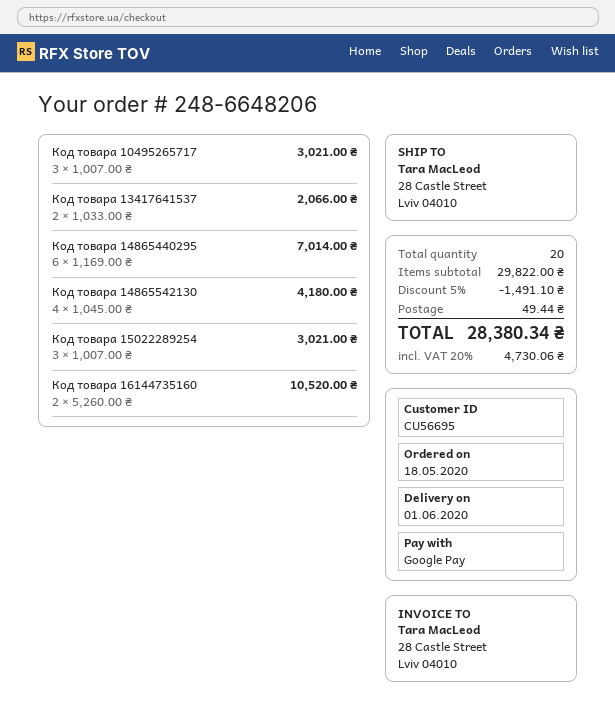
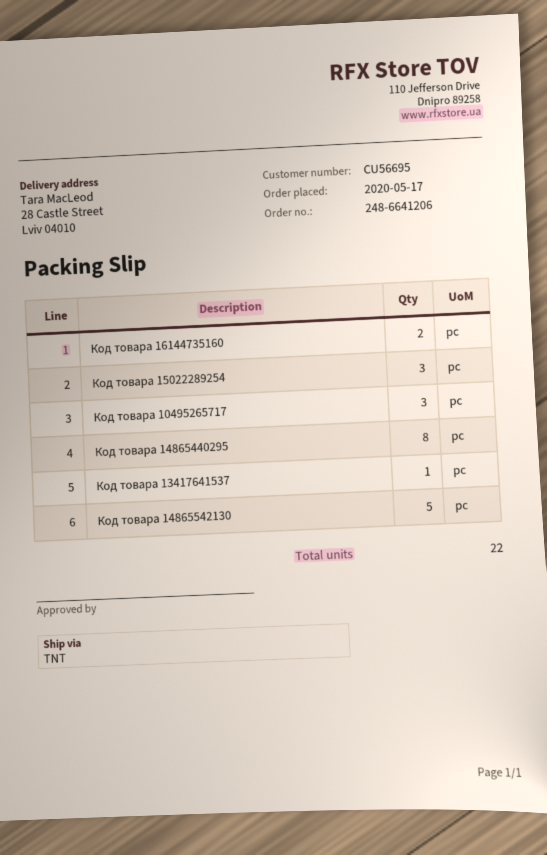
order number: 248-6648206 -> 248-6641206
order date: 2020-05-18 -> 2020-05-17
Код товара 13417641537: 2 -> 1
Код товара 14865440295: 6 -> 8
Код товара 14865542130: 4 -> 5
total quantity: 20 -> 22

